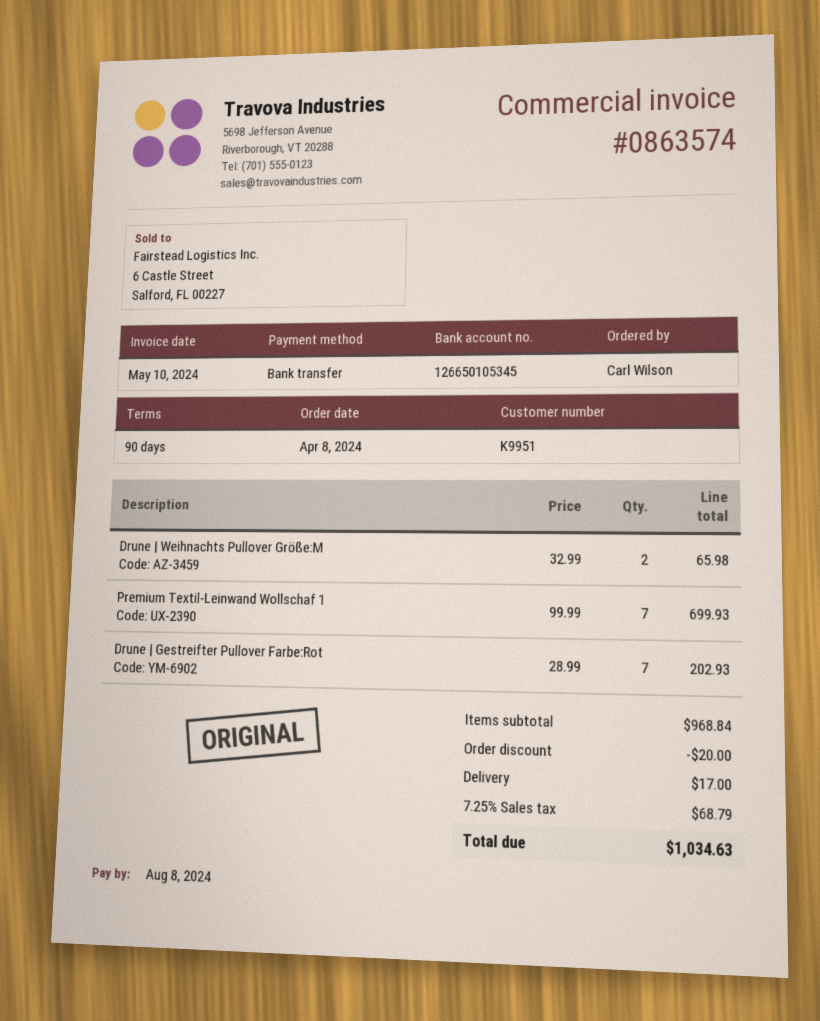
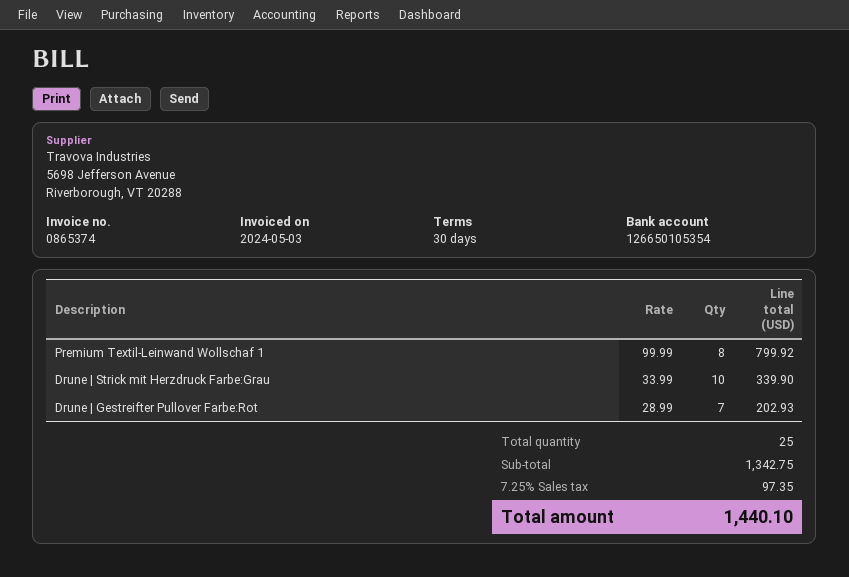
invoice number: 0863574 -> 0865374
invoice date: 2024-05-10 -> 2024-05-03
payment terms: 90 days -> 30 days
bank account: 126650105345 -> 126650105354
Drune | Weihnachts Pullover Größe:M: 2 x 32.99 = 65.98 -> none
Premium Textil-Leinwand Wollschaf 1: 7 x 99.99 = 699.93 -> 8 x 99.99 = 799.92
Drune | Strick mit Herzdruck Farbe:Grau: none -> 10 x 33.99 = 339.90
subtotal: 968.84 -> 1342.75
discount: 20.00 -> none
shipping: 17.00 -> none
tax: 7.25% = 68.79 -> 7.25% = 97.35
total: 1034.63 -> 1440.10

